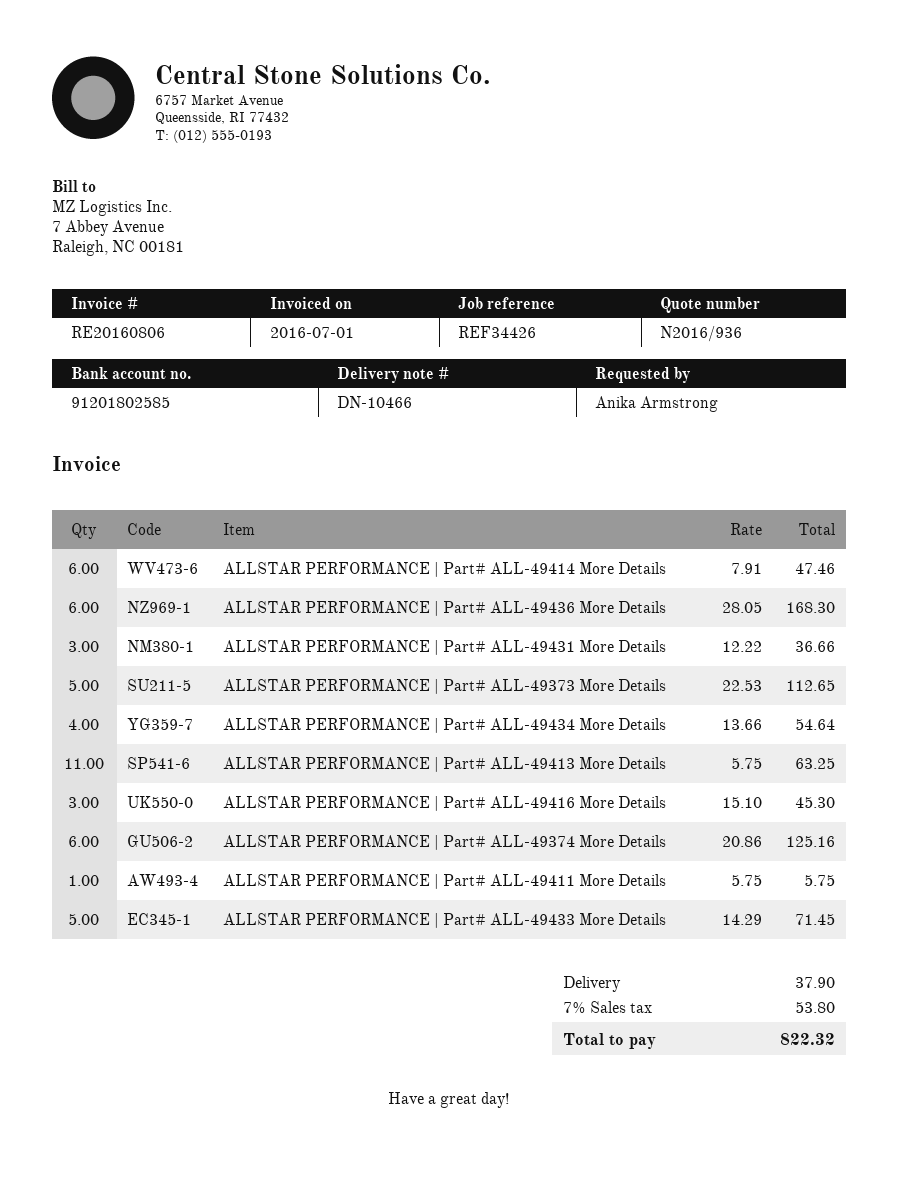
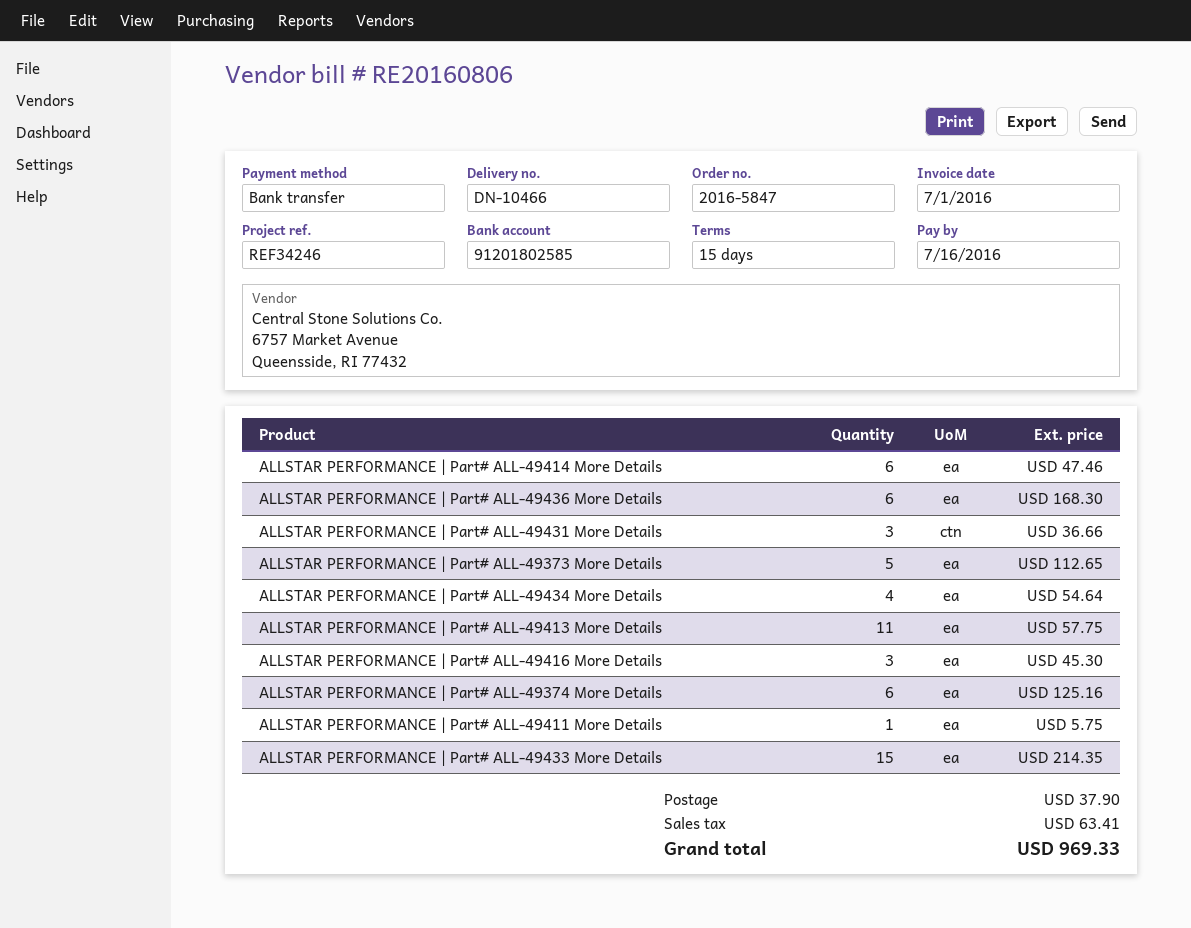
reference: REF34426 -> REF34246
ALLSTAR PERFORMANCE | Part# ALL-49413 More Details: 11 for 63.25 -> 11 for 57.75
ALLSTAR PERFORMANCE | Part# ALL-49433 More Details: 5 for 71.45 -> 15 for 214.35
tax: 53.80 -> 63.41
total: 822.32 -> 969.33

